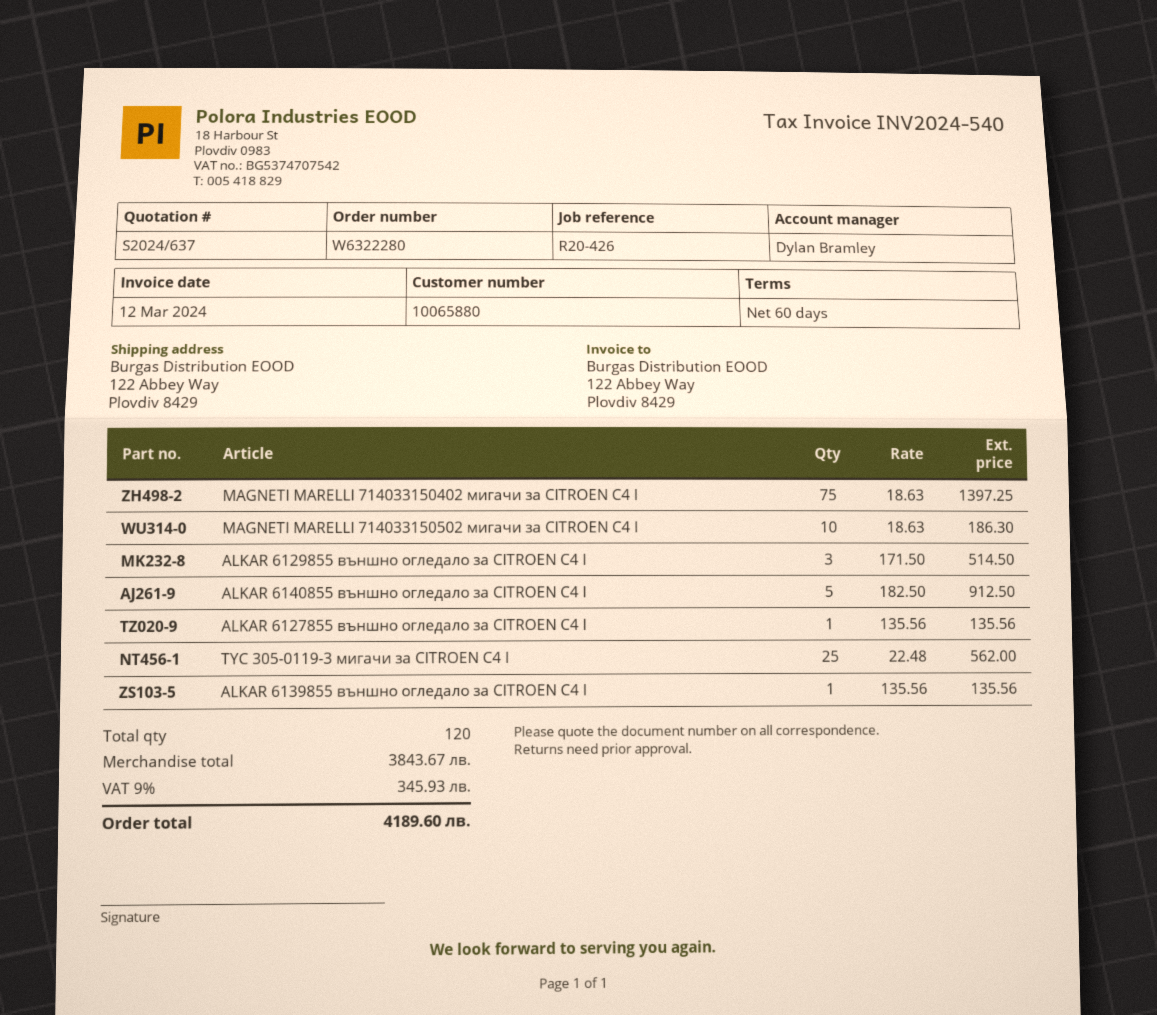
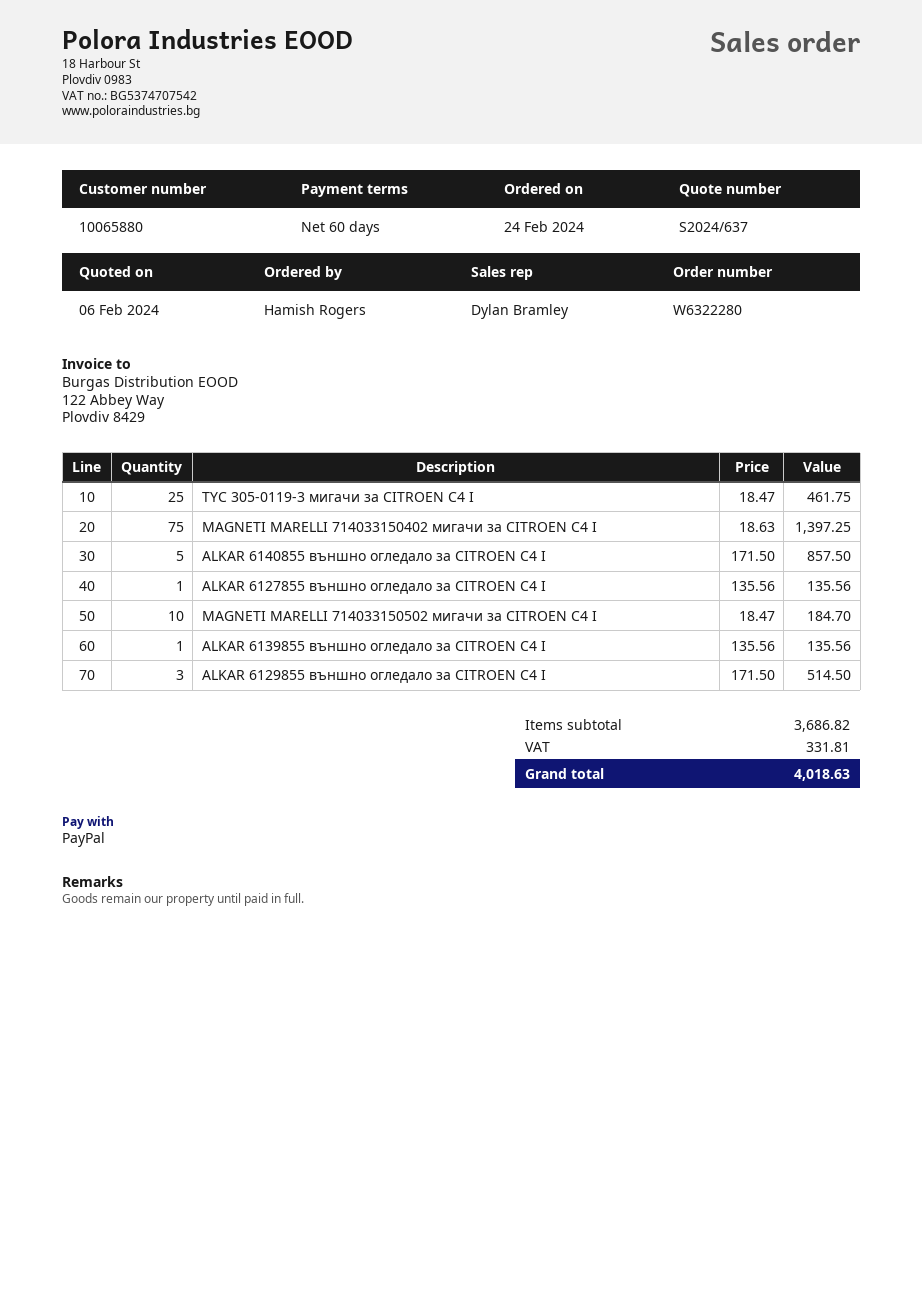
MAGNETI MARELLI 714033150502 мигачи за CITROEN C4 I: 10 x 18.63 = 186.30 -> 10 x 18.47 = 184.70
ALKAR 6140855 външно огледало за CITROEN C4 I: 5 x 182.50 = 912.50 -> 5 x 171.50 = 857.50
TYC 305-0119-3 мигачи за CITROEN C4 I: 25 x 22.48 = 562.00 -> 25 x 18.47 = 461.75
subtotal: 3843.67 -> 3686.82
tax: 345.93 -> 331.81
total: 4189.60 -> 4018.63

